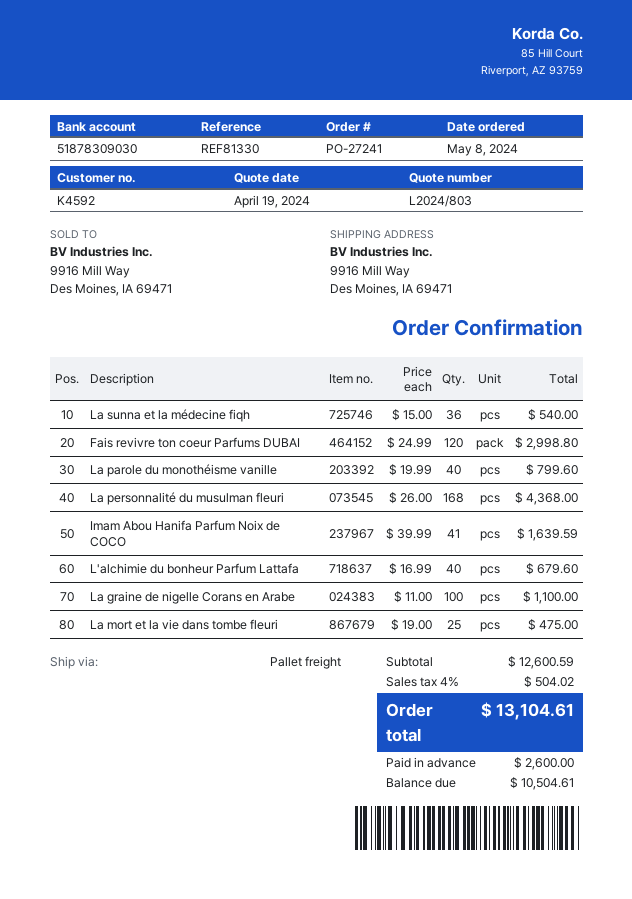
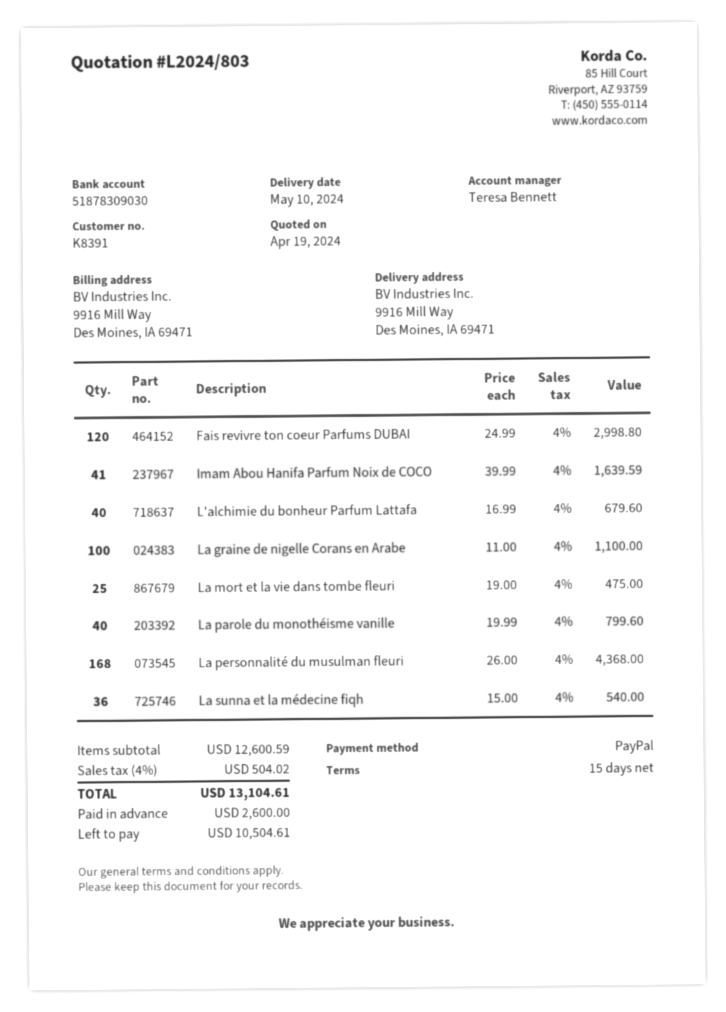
customer number: K4592 -> K8391

